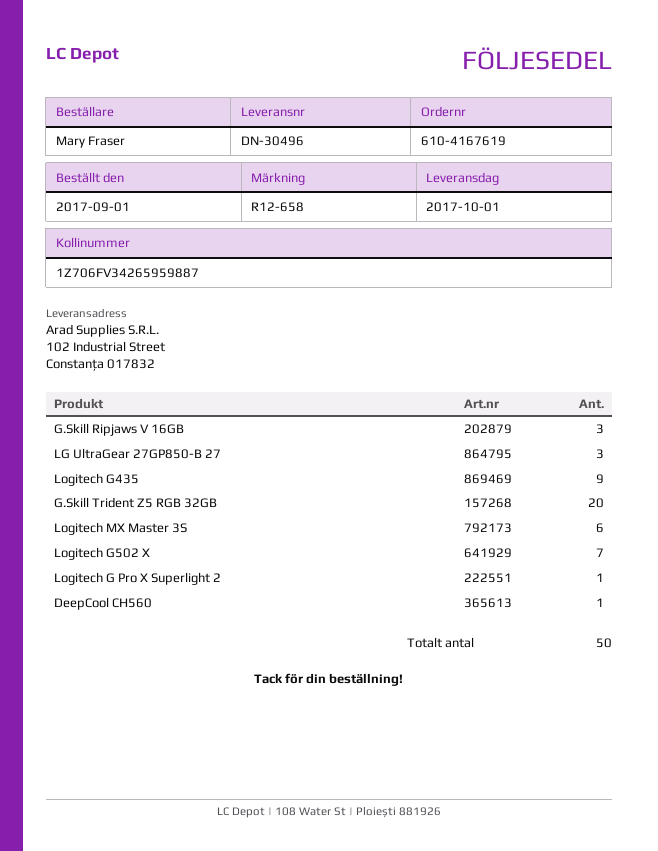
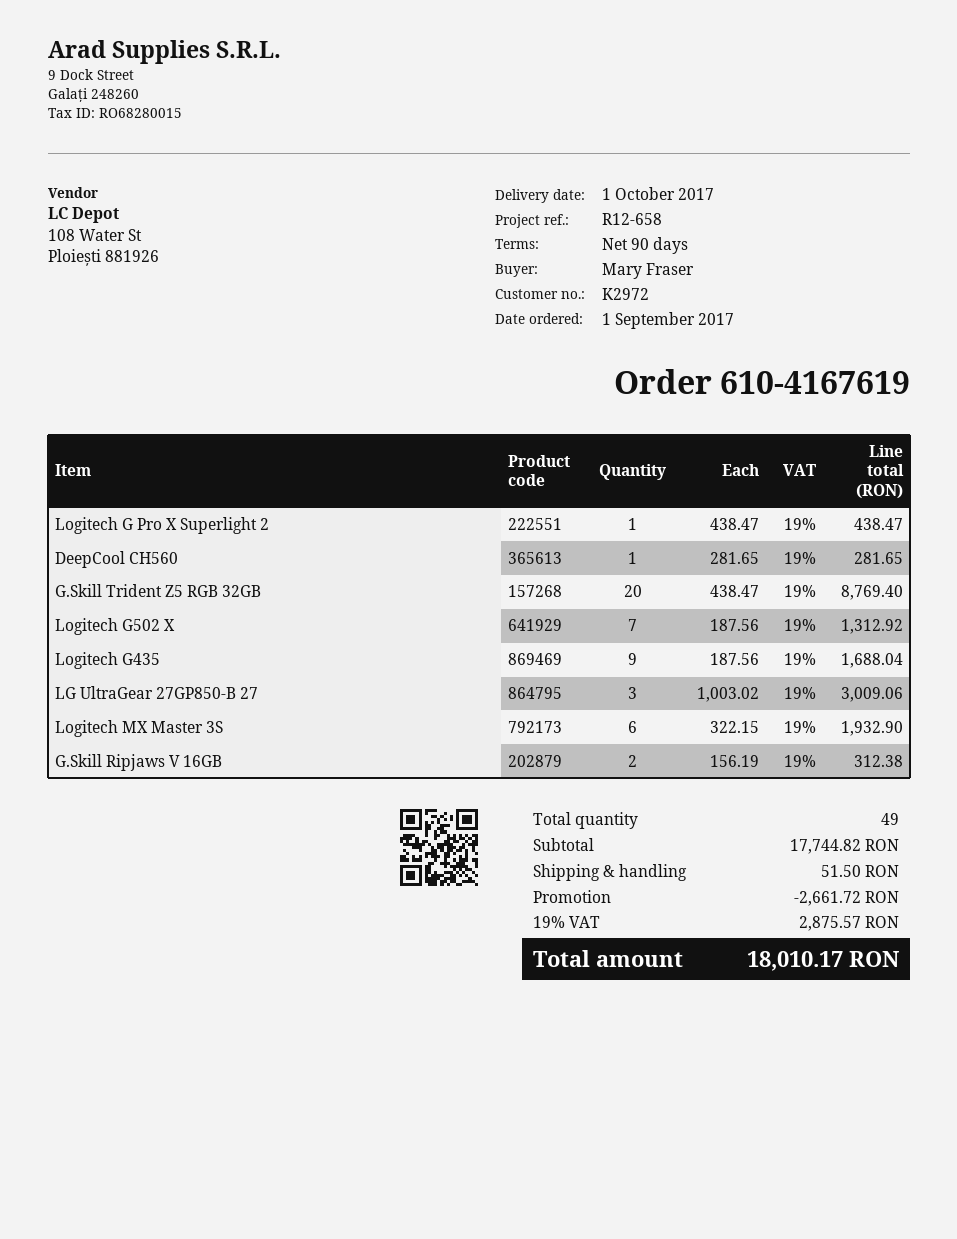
G.Skill Ripjaws V 16GB: 3 -> 2
total quantity: 50 -> 49

